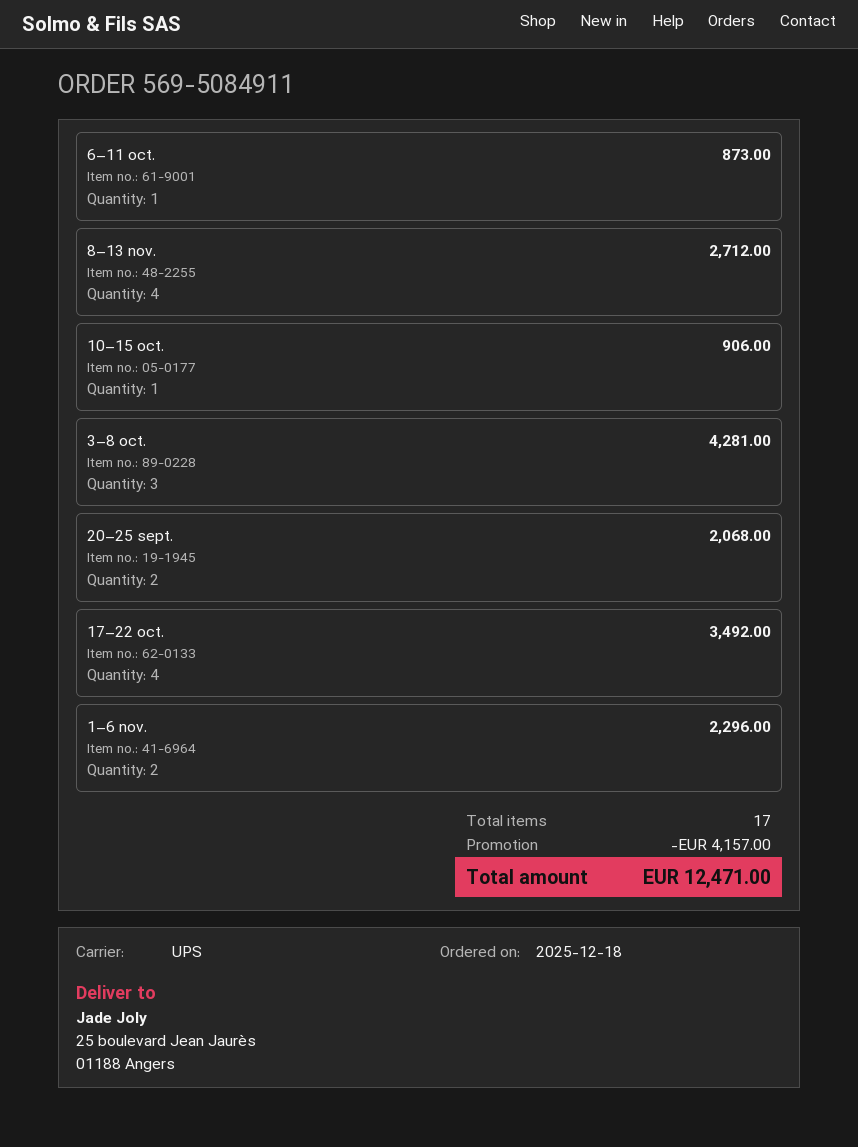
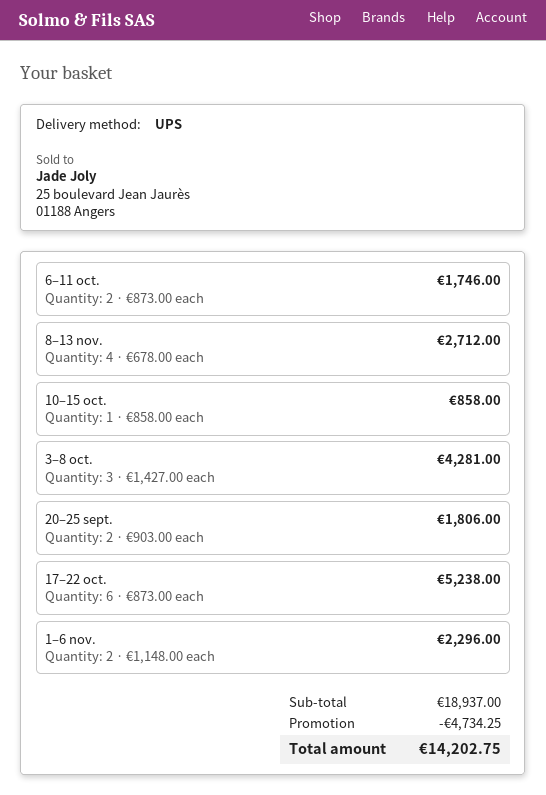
6–11 oct.: 1 for 873.00 -> 2 for 1746.00
10–15 oct.: 1 for 906.00 -> 1 for 858.00
20–25 sept.: 2 for 2068.00 -> 2 for 1806.00
17–22 oct.: 4 for 3492.00 -> 6 for 5238.00
discount: 4157.00 -> 4734.25
total: 12471.00 -> 14202.75

